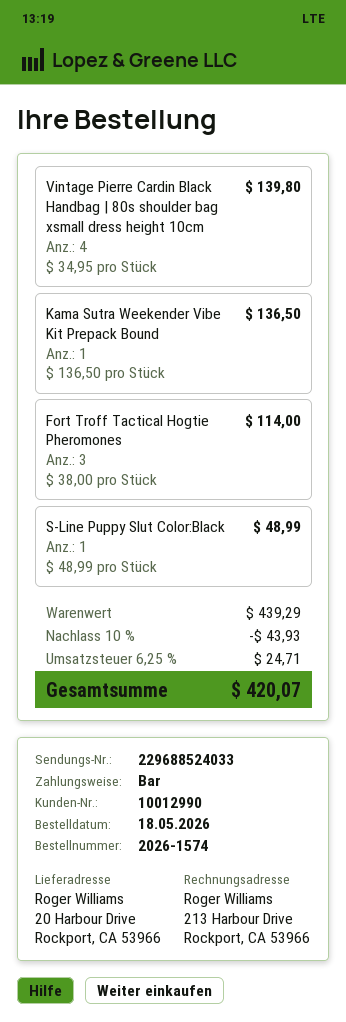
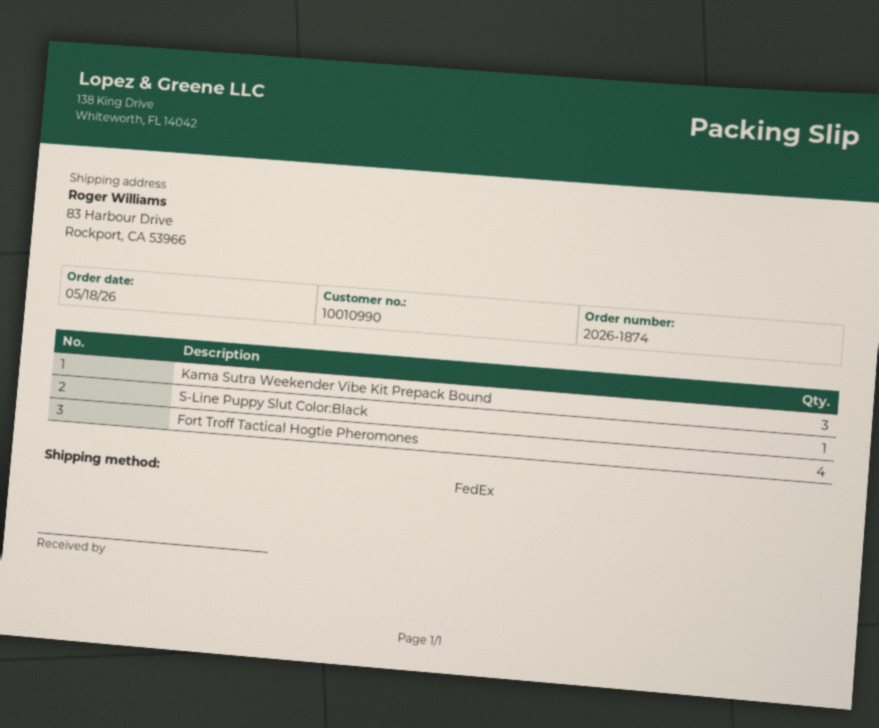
order number: 2026-1574 -> 2026-1874
customer number: 10012990 -> 10010990
ship to: 20 Harbour Drive, Rockport, CA 53966 -> 83 Harbour Drive, Rockport, CA 53966
Vintage Pierre Cardin Black Handbag | 80s shoulder bag xsmall dress height 10cm: 4 -> none
Kama Sutra Weekender Vibe Kit Prepack Bound: 1 -> 3
Fort Troff Tactical Hogtie Pheromones: 3 -> 4

